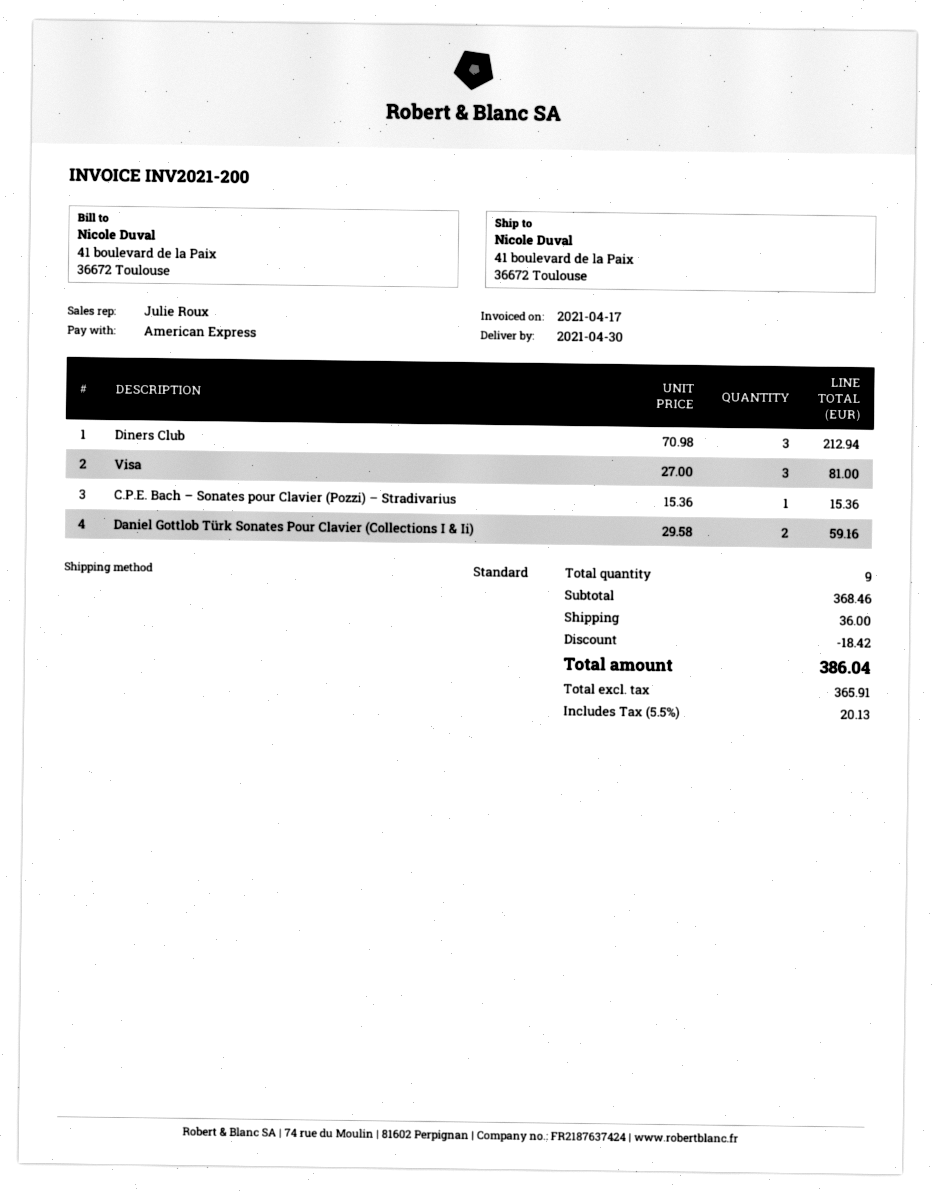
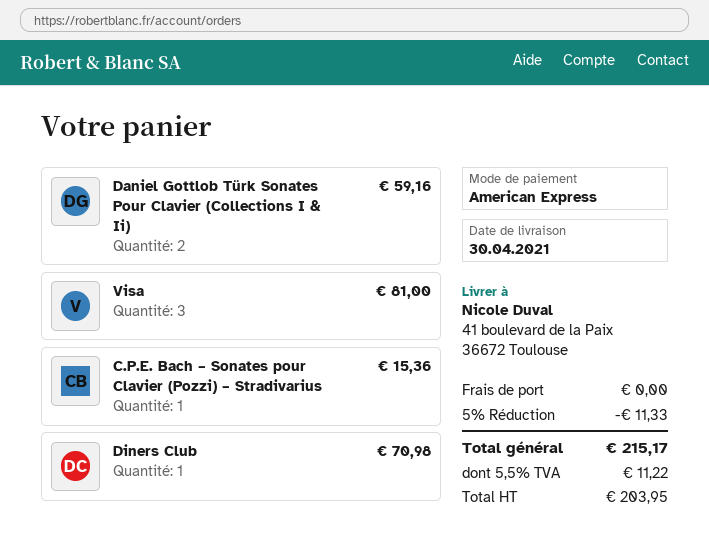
Diners Club: 3 for 212.94 -> 1 for 70.98
discount: 18.42 -> 11.33
shipping: 36.00 -> 0.00
net: 365.91 -> 203.95
tax: 5.5% = 20.13 -> 5.5% = 11.22
total: 386.04 -> 215.17

